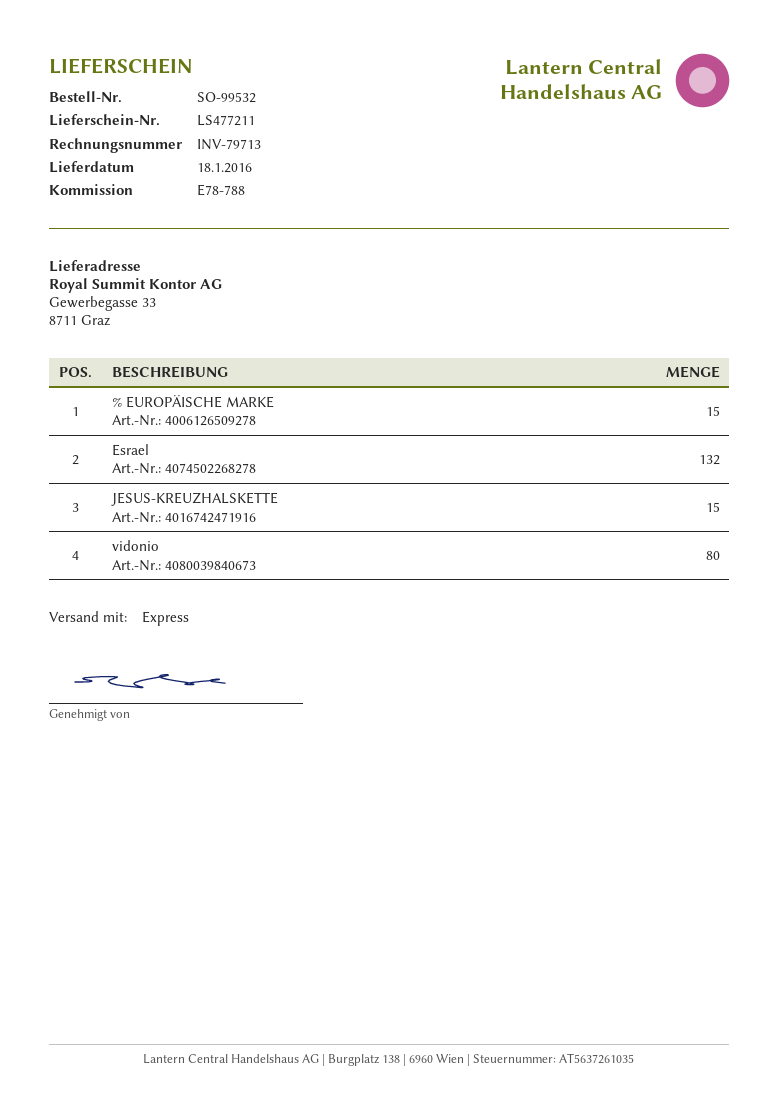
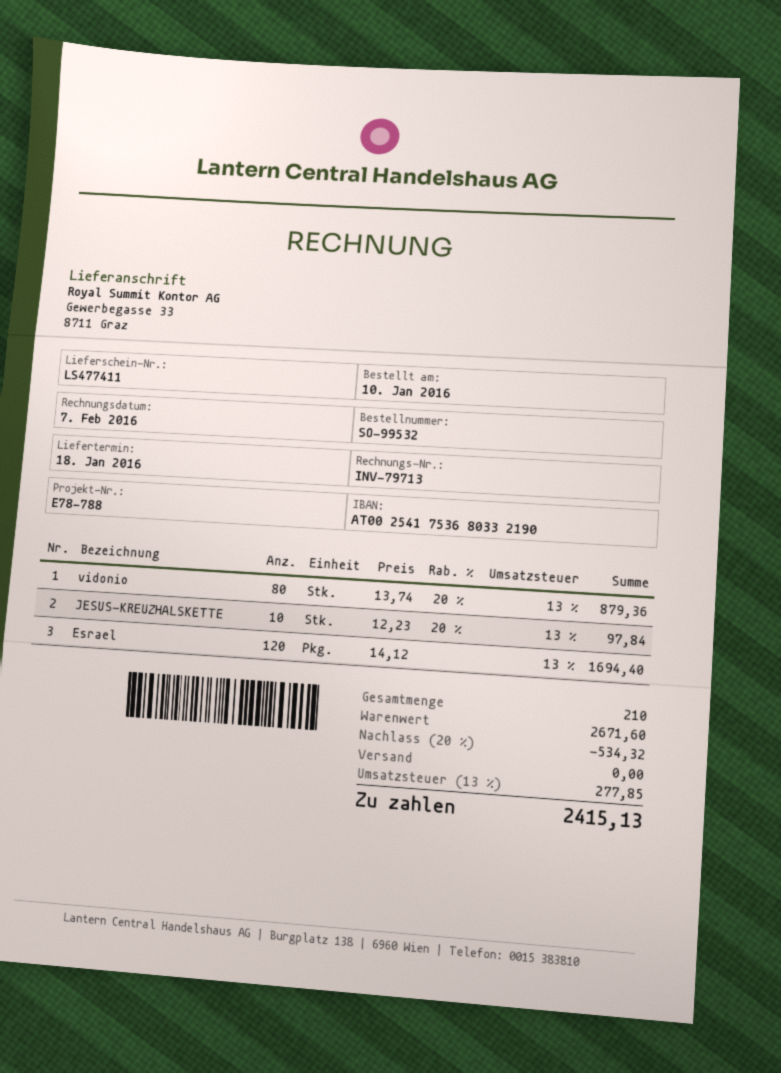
delivery note number: LS477211 -> LS477411
% EUROPÄISCHE MARKE: 15 -> none
Esrael: 132 -> 120
JESUS-KREUZHALSKETTE: 15 -> 10

